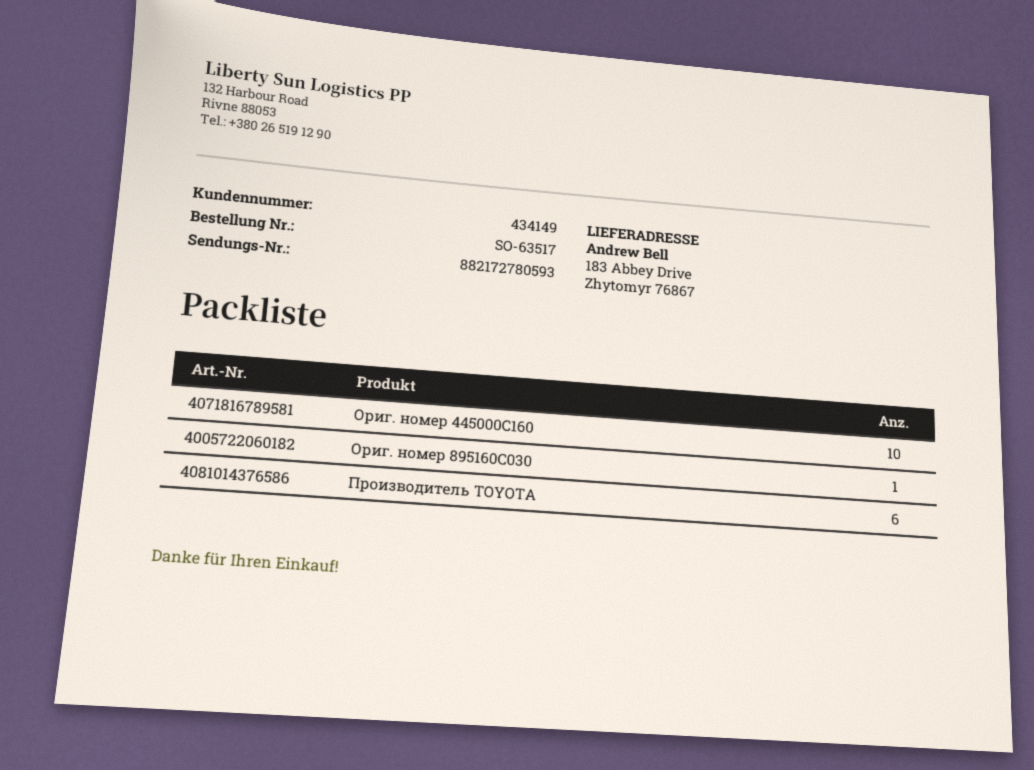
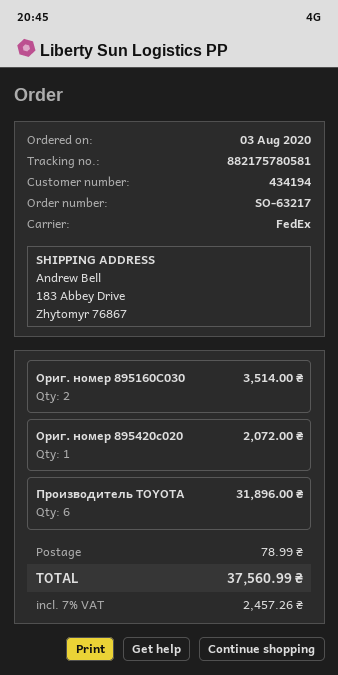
order number: SO-63517 -> SO-63217
customer number: 434149 -> 434194
tracking number: 882172780593 -> 882175780581
Ориг. номер 445000C160: 10 -> none
Ориг. номер 895160C030: 1 -> 2
Ориг. номер 895420c020: none -> 1

